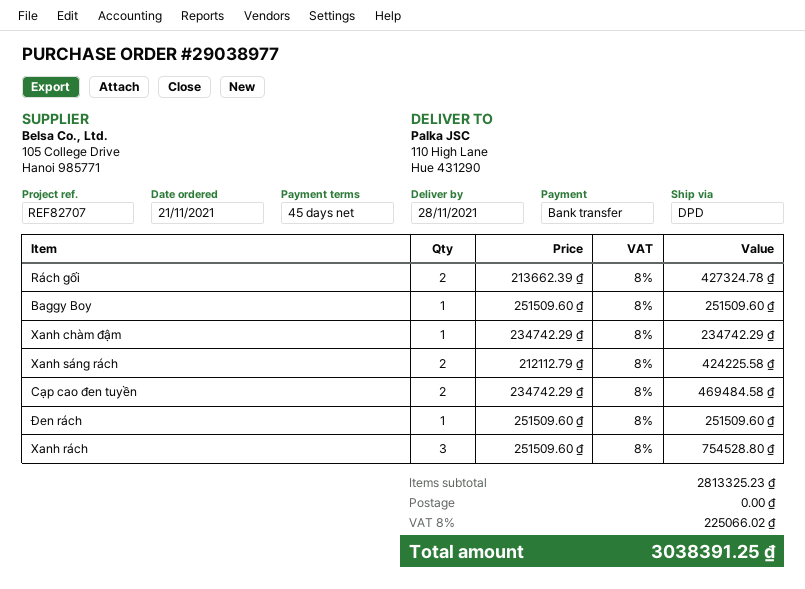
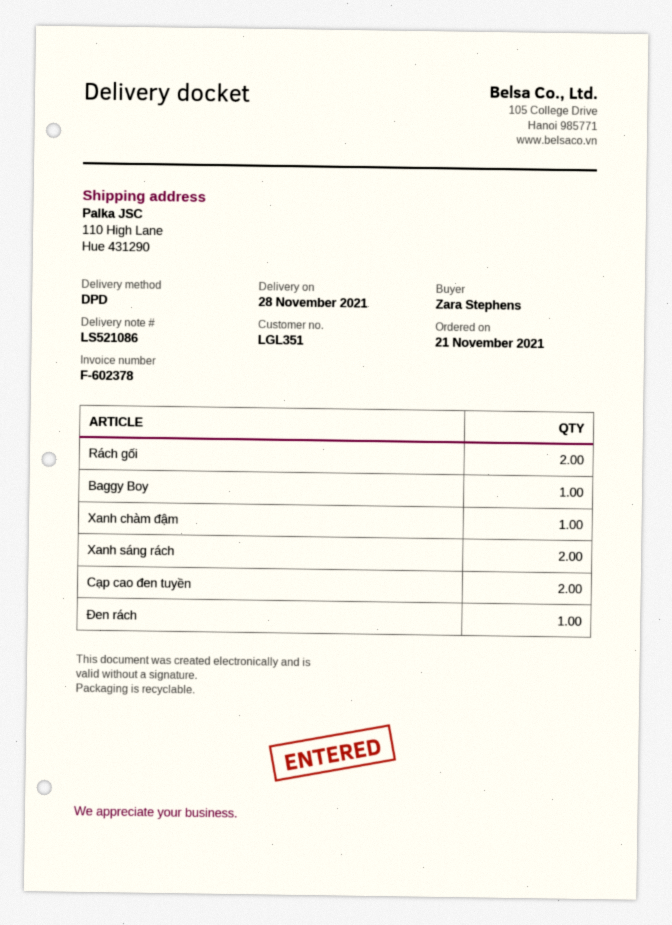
Xanh rách: 3 -> none

